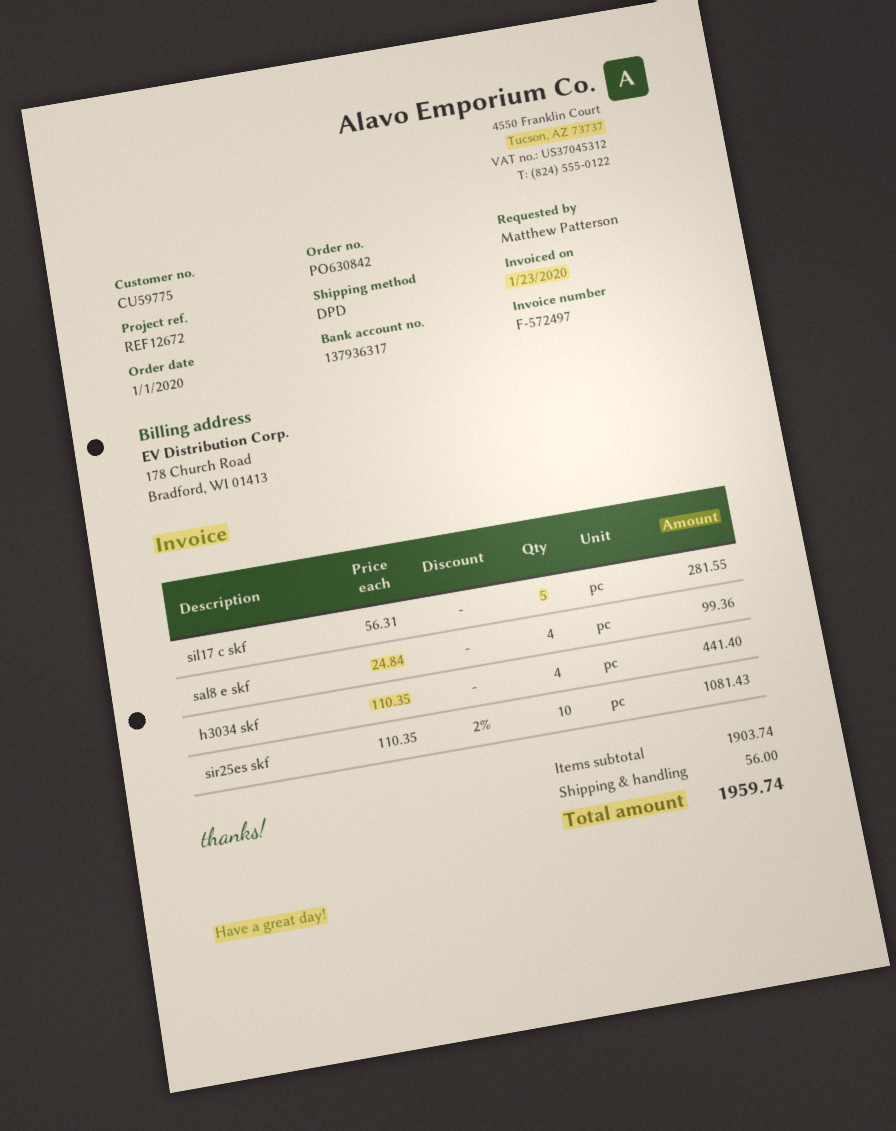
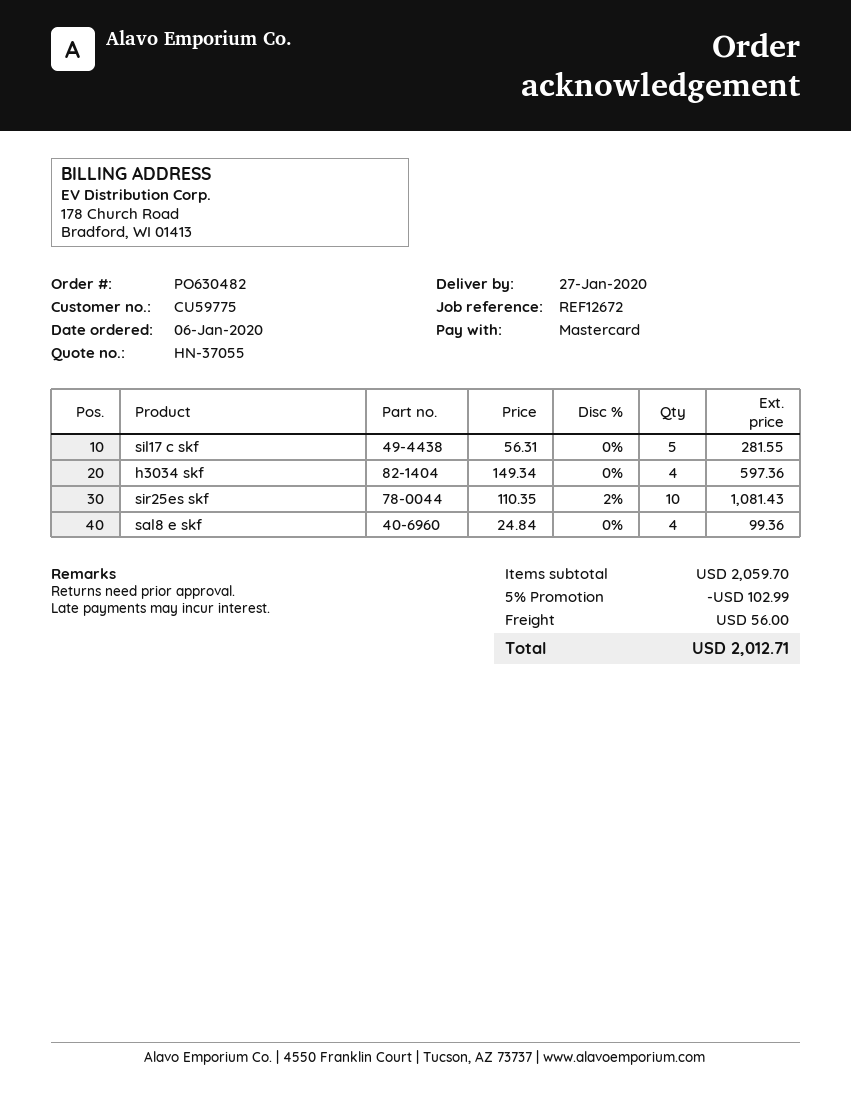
order number: PO630842 -> PO630482
order date: 2020-01-01 -> 2020-01-06
h3034 skf: 4 x 110.35 = 441.40 -> 4 x 149.34 = 597.36
subtotal: 1903.74 -> 2059.70
discount: none -> 5% = 102.99
total: 1959.74 -> 2012.71

